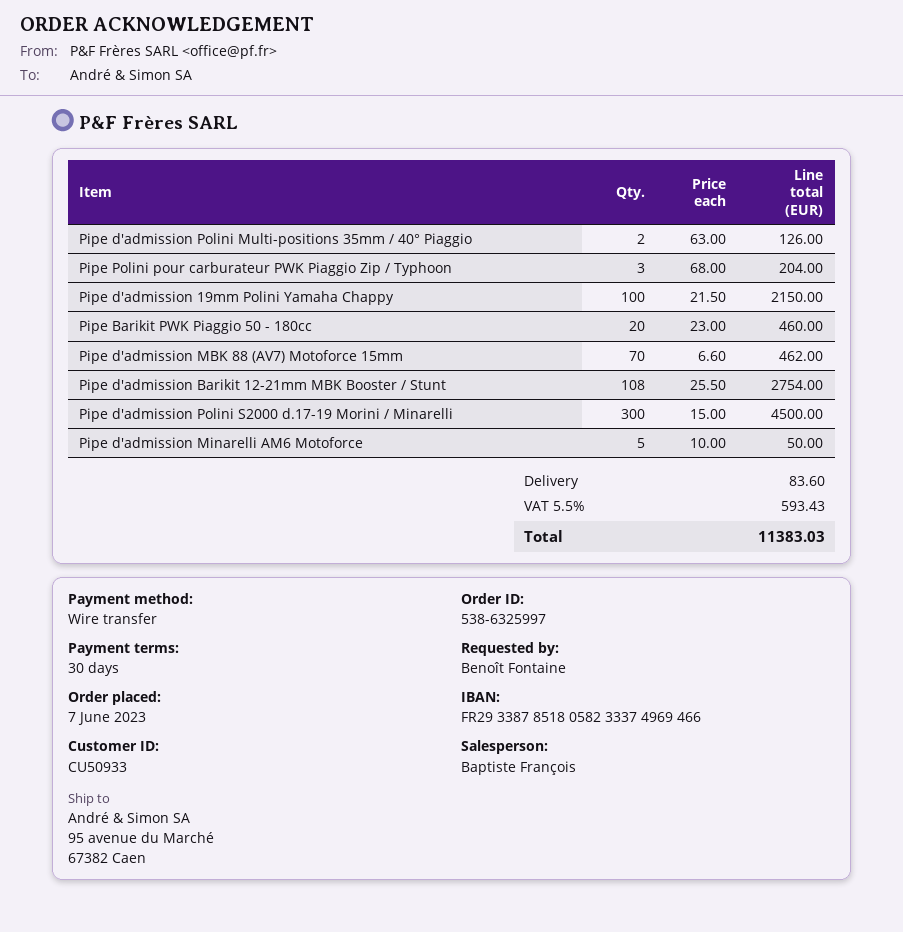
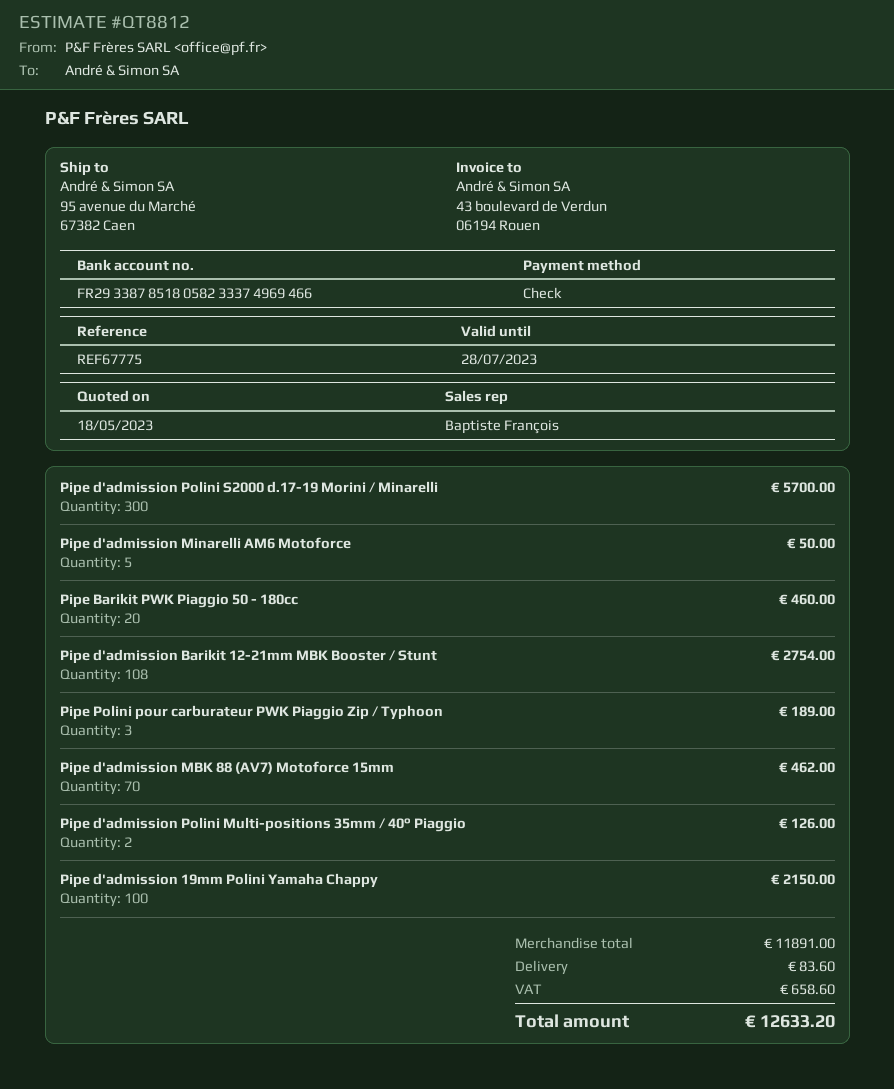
payment method: bank transfer -> cheque
Pipe Polini pour carburateur PWK Piaggio Zip / Typhoon: 3 for 204.00 -> 3 for 189.00
Pipe d'admission Polini S2000 d.17-19 Morini / Minarelli: 300 for 4500.00 -> 300 for 5700.00
tax: 593.43 -> 658.60
total: 11383.03 -> 12633.20

